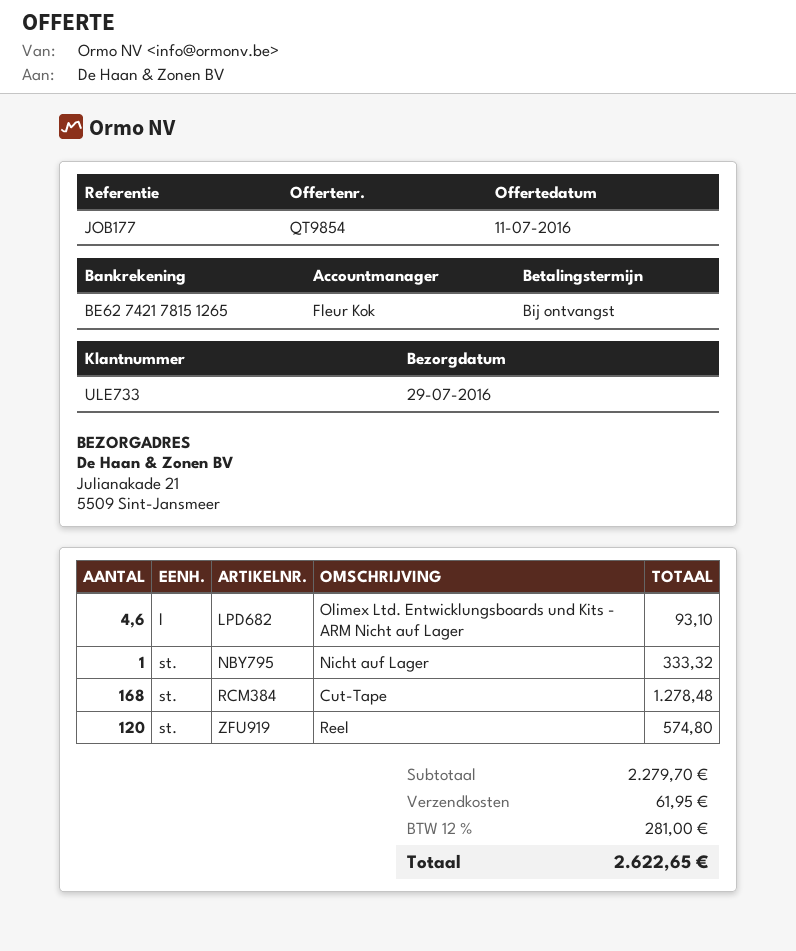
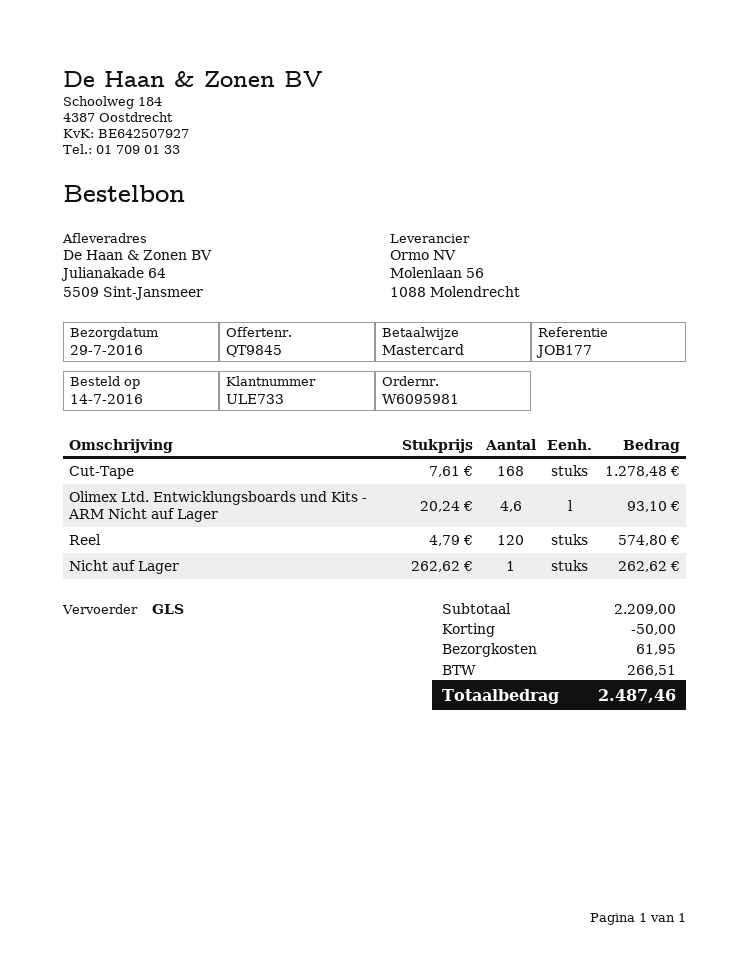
quote number: QT9854 -> QT9845
ship to: Julianakade 21, 5509 Sint-Jansmeer -> Julianakade 64, 5509 Sint-Jansmeer
Nicht auf Lager: 1 for 333.32 -> 1 for 262.62
subtotal: 2279.70 -> 2209.00
discount: none -> 50.00
tax: 281.00 -> 266.51
total: 2622.65 -> 2487.46

